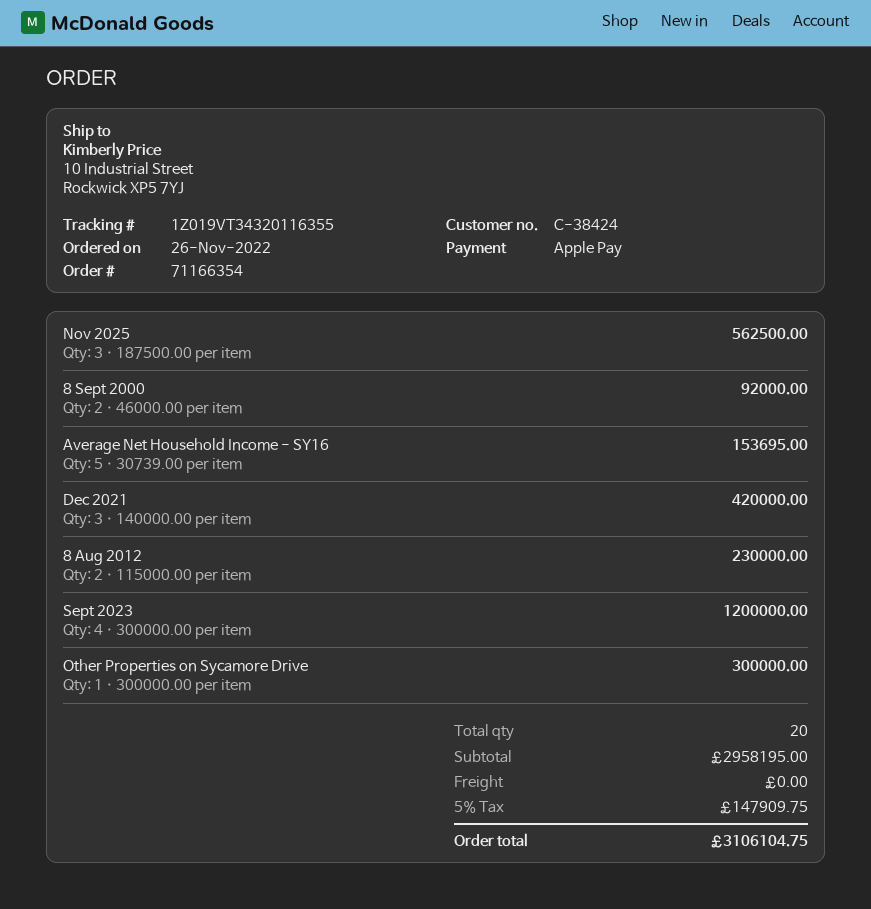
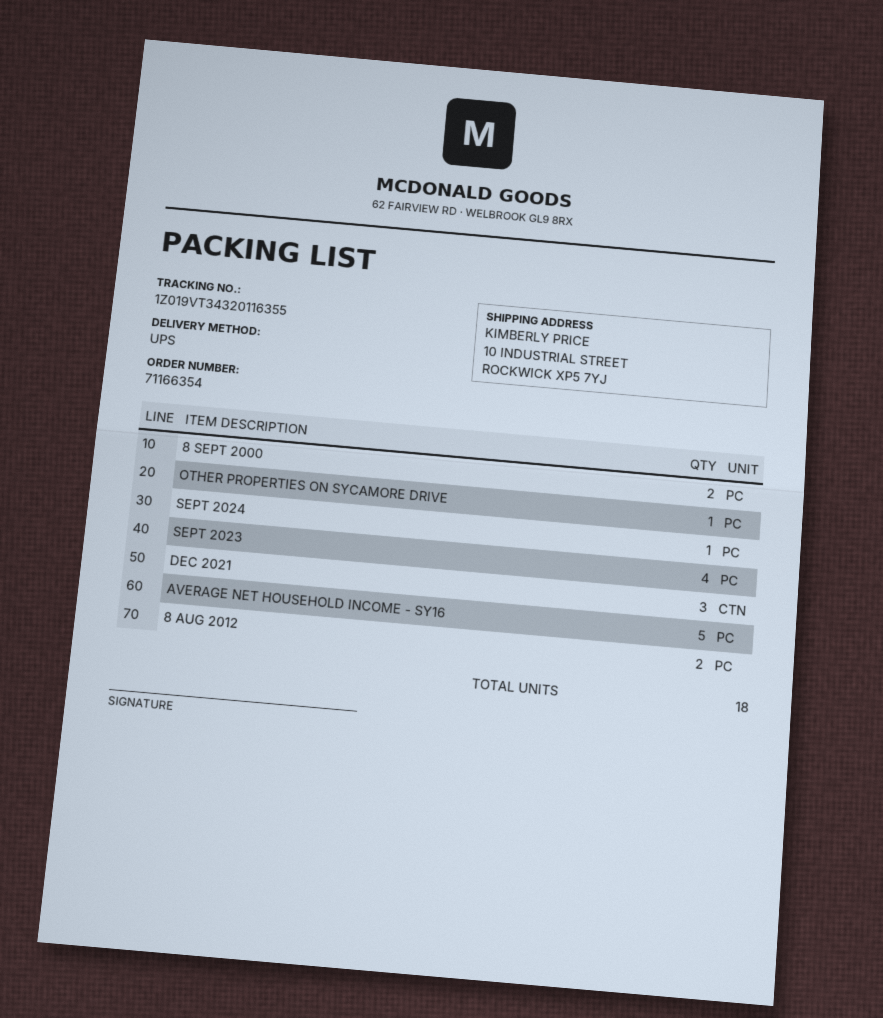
Nov 2025: 3 -> none
SEPT 2024: none -> 1
total quantity: 20 -> 18

